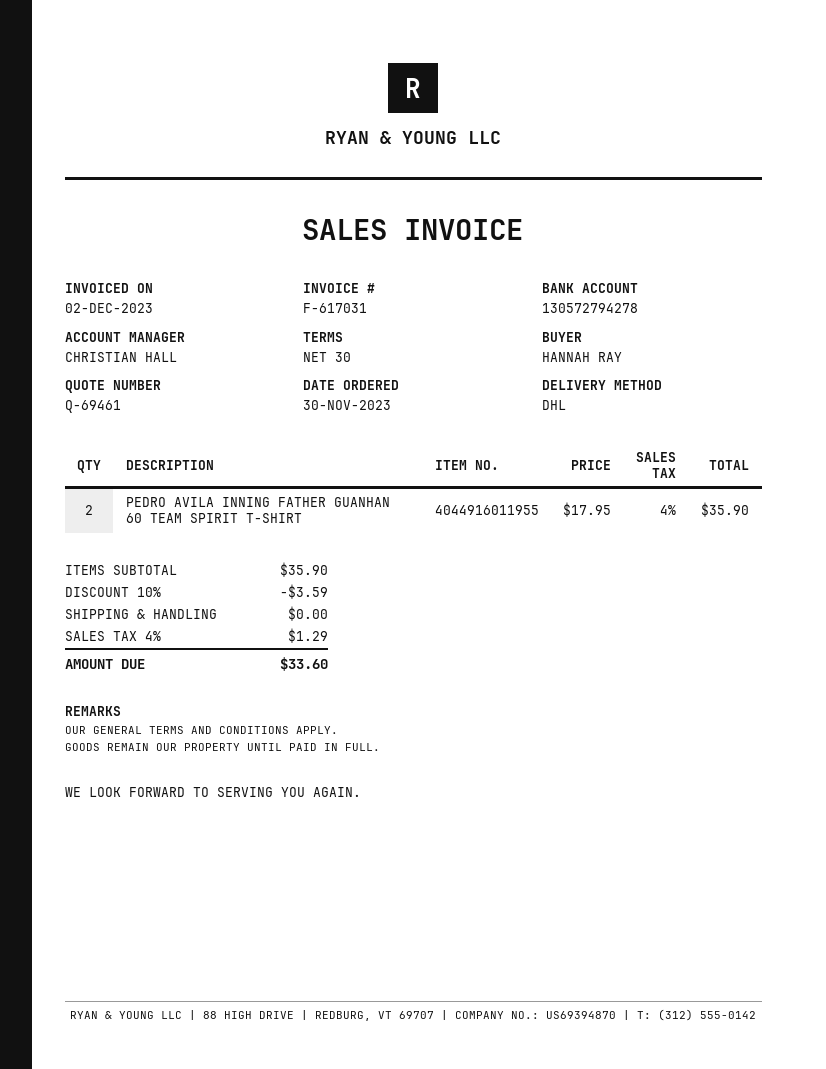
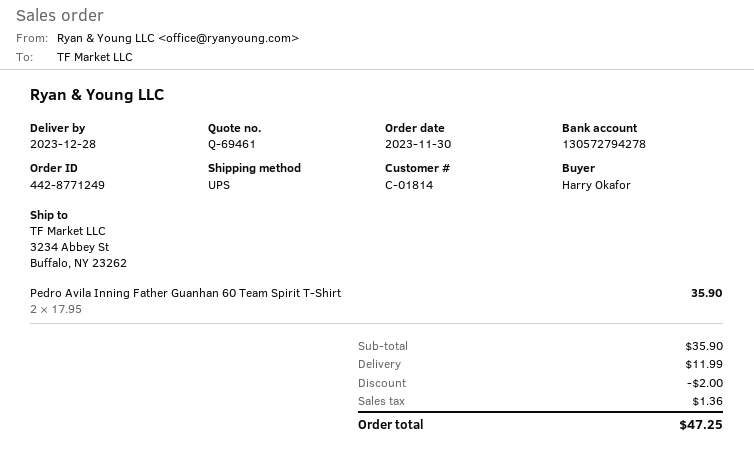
ordered by: HANNAH RAY -> Harry Okafor
shipping method: DHL -> UPS
discount: 3.59 -> 2.00
shipping: 0.00 -> 11.99
tax: 1.29 -> 1.36
total: 33.60 -> 47.25

